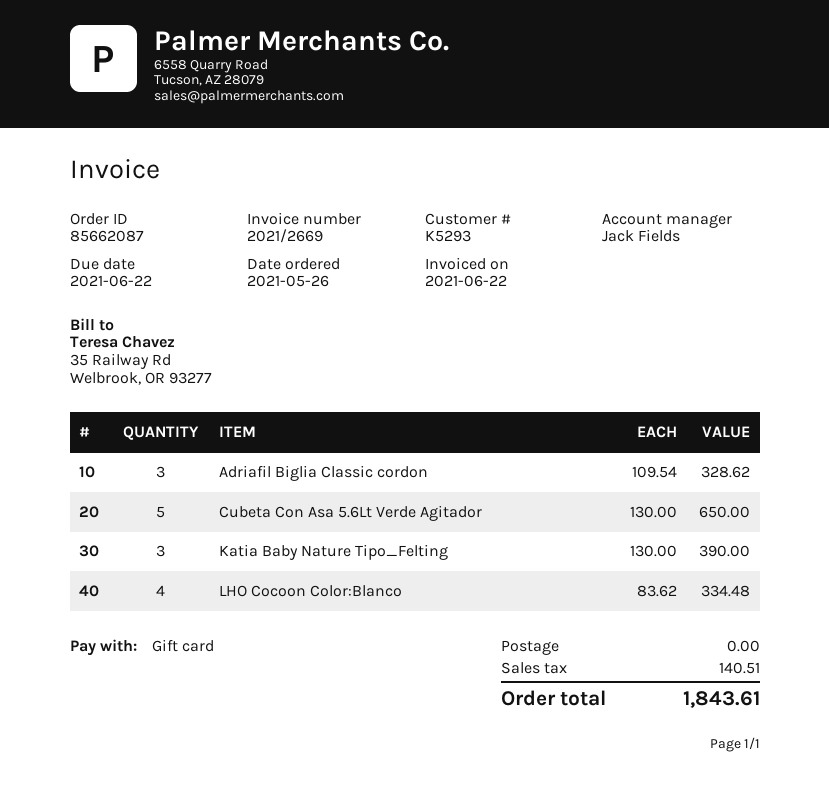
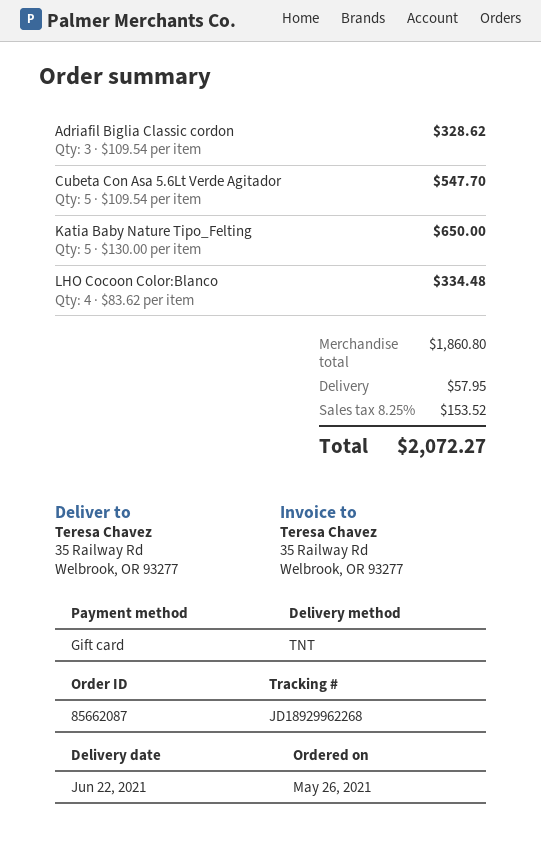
Cubeta Con Asa 5.6Lt Verde Agitador: 5 x 130.00 = 650.00 -> 5 x 109.54 = 547.70
Katia Baby Nature Tipo_Felting: 3 x 130.00 = 390.00 -> 5 x 130.00 = 650.00
shipping: 0.00 -> 57.95
tax: 140.51 -> 153.52
total: 1843.61 -> 2072.27

